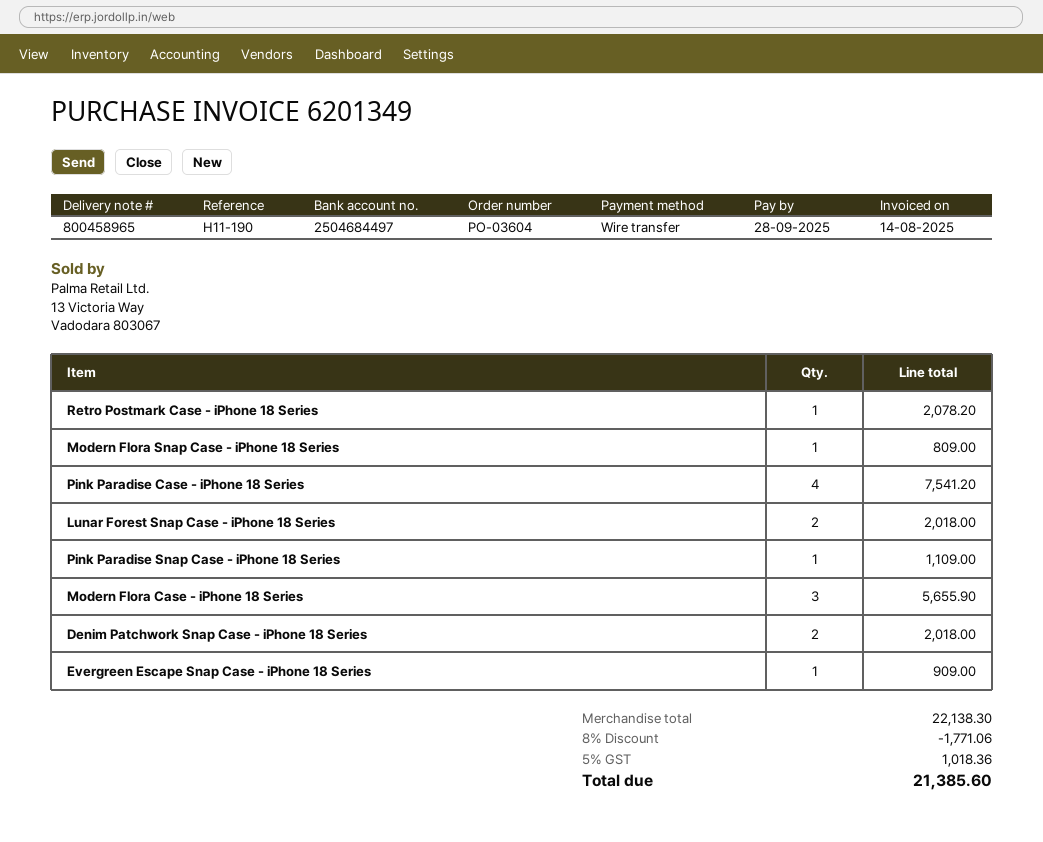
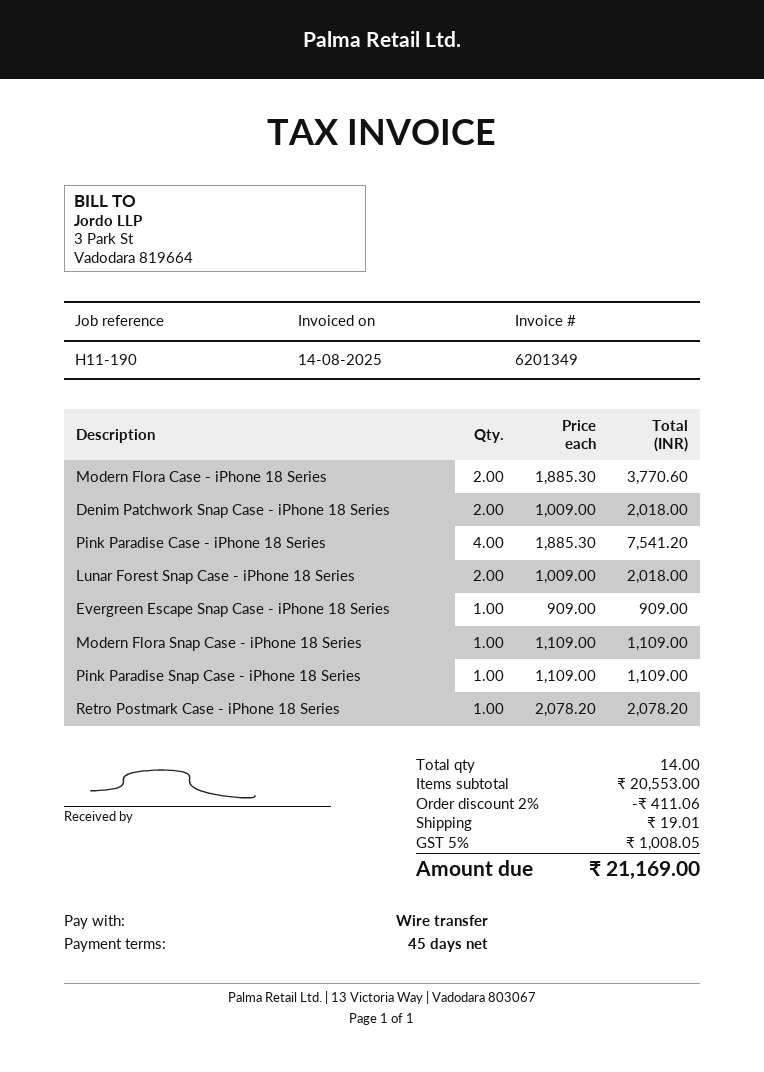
Modern Flora Snap Case - iPhone 18 Series: 1 for 809.00 -> 1 for 1109.00
Modern Flora Case - iPhone 18 Series: 3 for 5655.90 -> 2 for 3770.60
subtotal: 22138.30 -> 20553.00
discount: 8% = 1771.06 -> 2% = 411.06
shipping: none -> 19.01
tax: 5% = 1018.36 -> 5% = 1008.05
total: 21385.60 -> 21169.00

